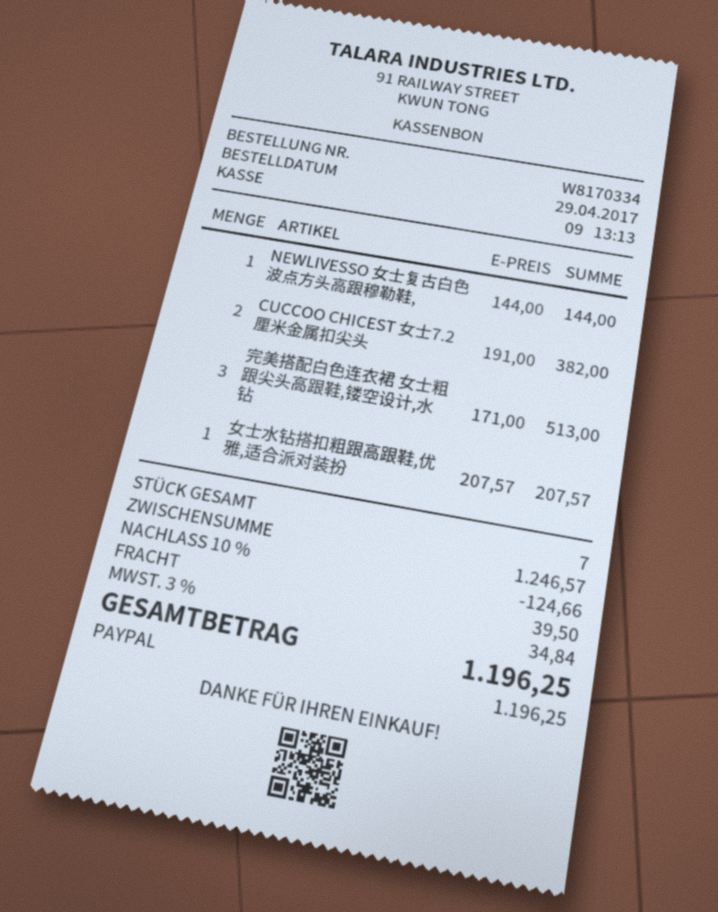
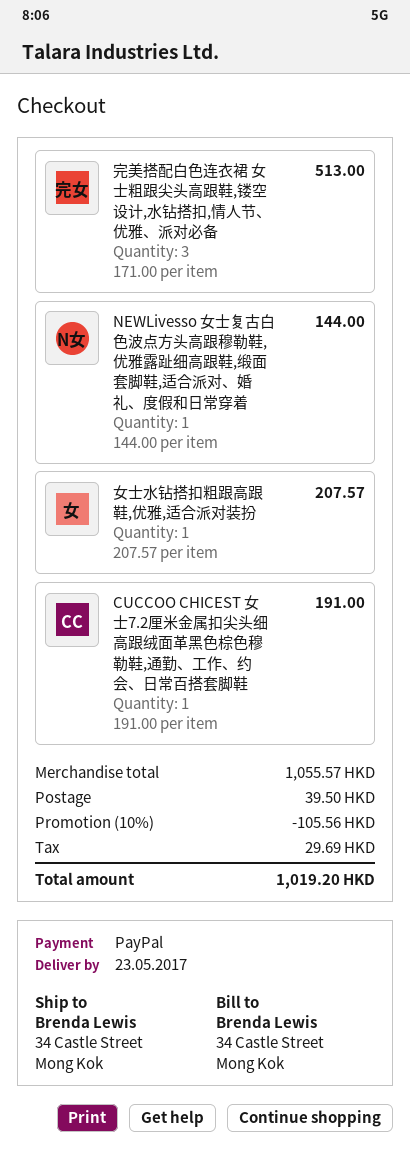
CUCCOO CHICEST 女士7.2厘米金属扣尖头: 2 x 191.00 = 382.00 -> 1 x 191.00 = 191.00
subtotal: 1246.57 -> 1055.57
discount: 10% = 124.66 -> 10% = 105.56
tax: 34.84 -> 29.69
total: 1196.25 -> 1019.20

